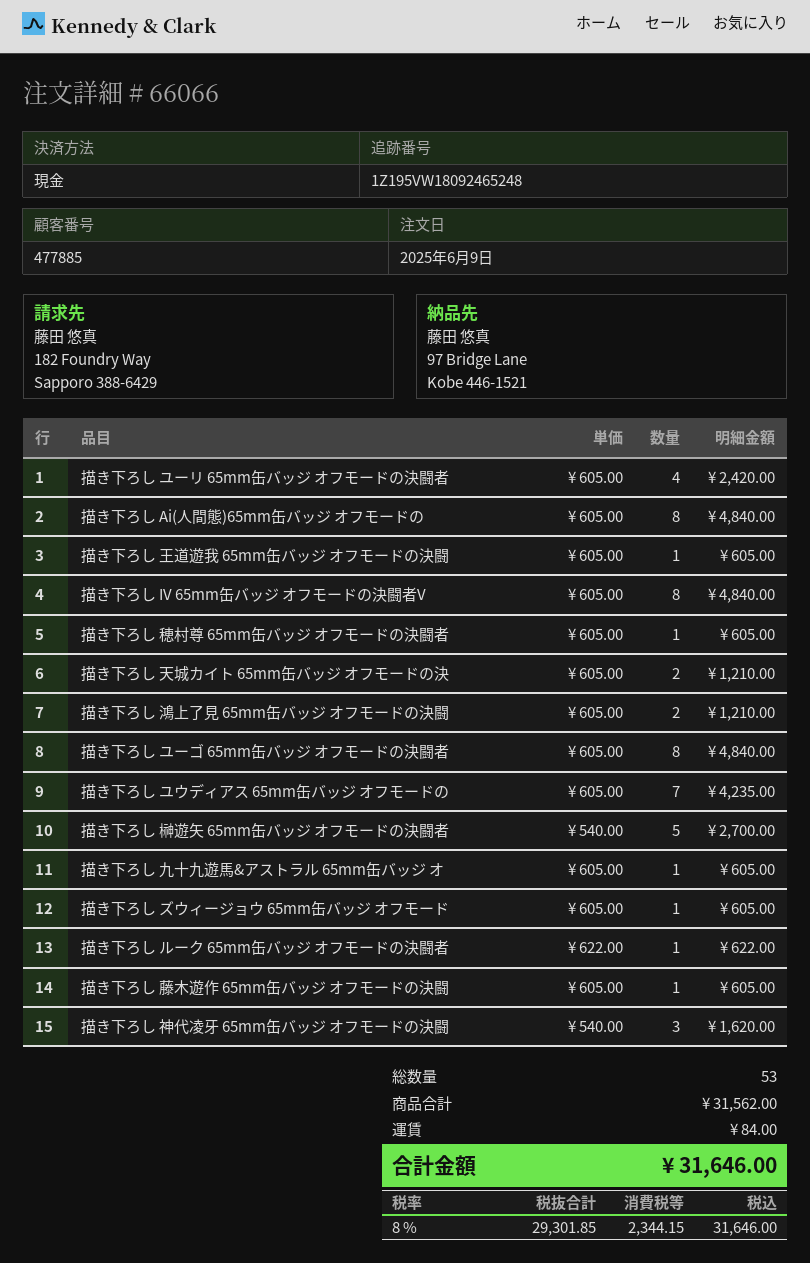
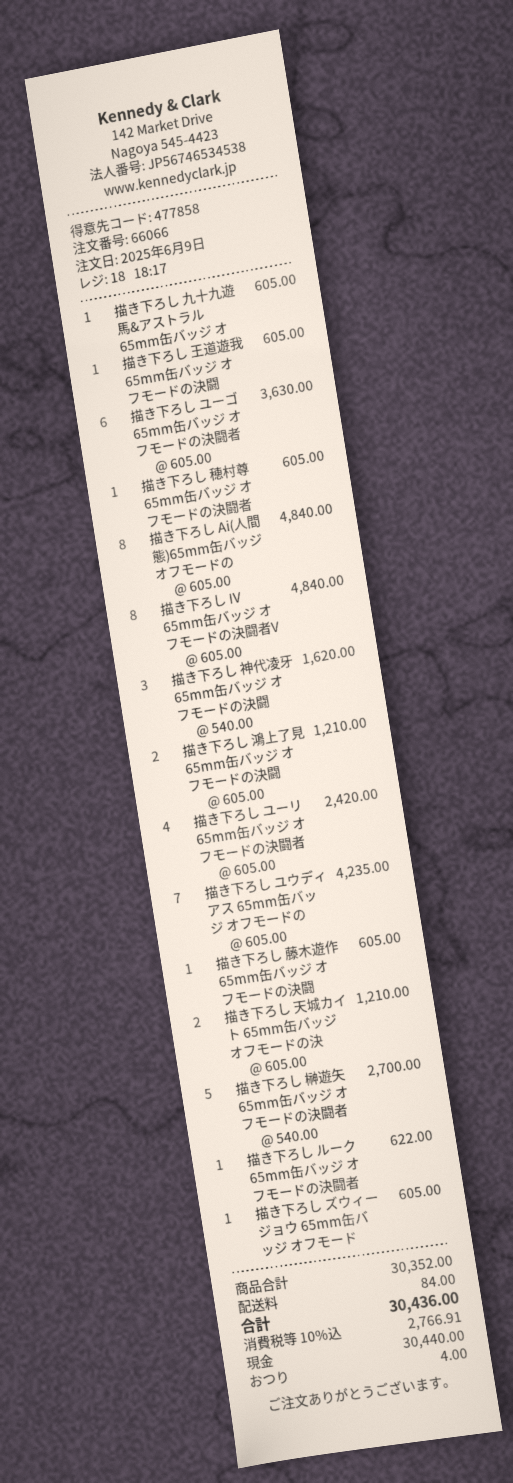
customer number: 477885 -> 477858
描き下ろし ユーゴ 65mm缶バッジ オフモードの決闘者: 8 x 605.00 = 4840.00 -> 6 x 605.00 = 3630.00
subtotal: 31562.00 -> 30352.00
tax: 8% = 2344.15 -> 10% = 2766.91
total: 31646.00 -> 30436.00

